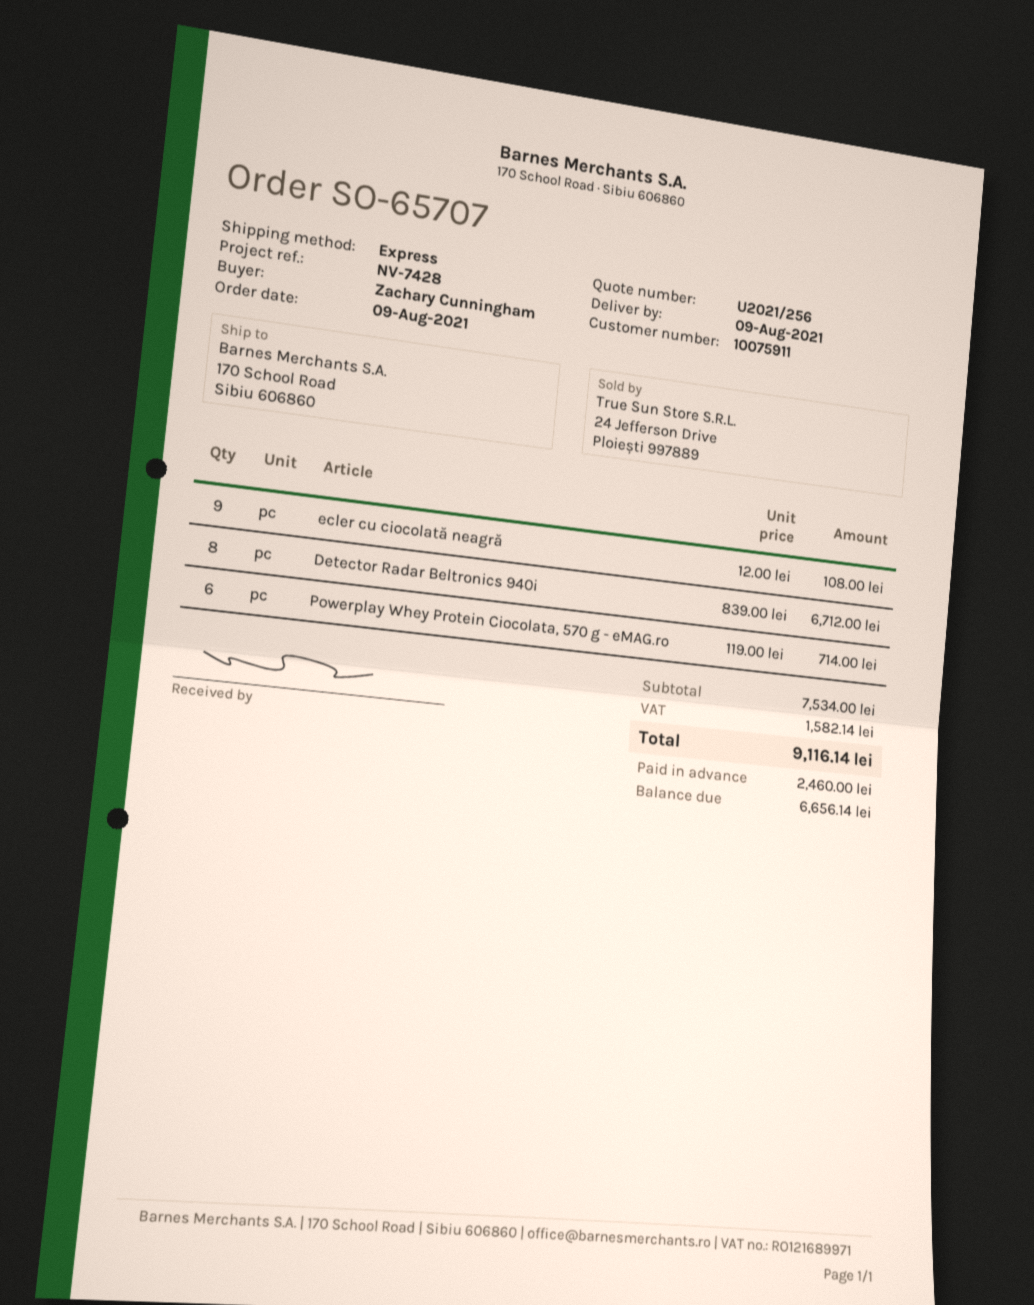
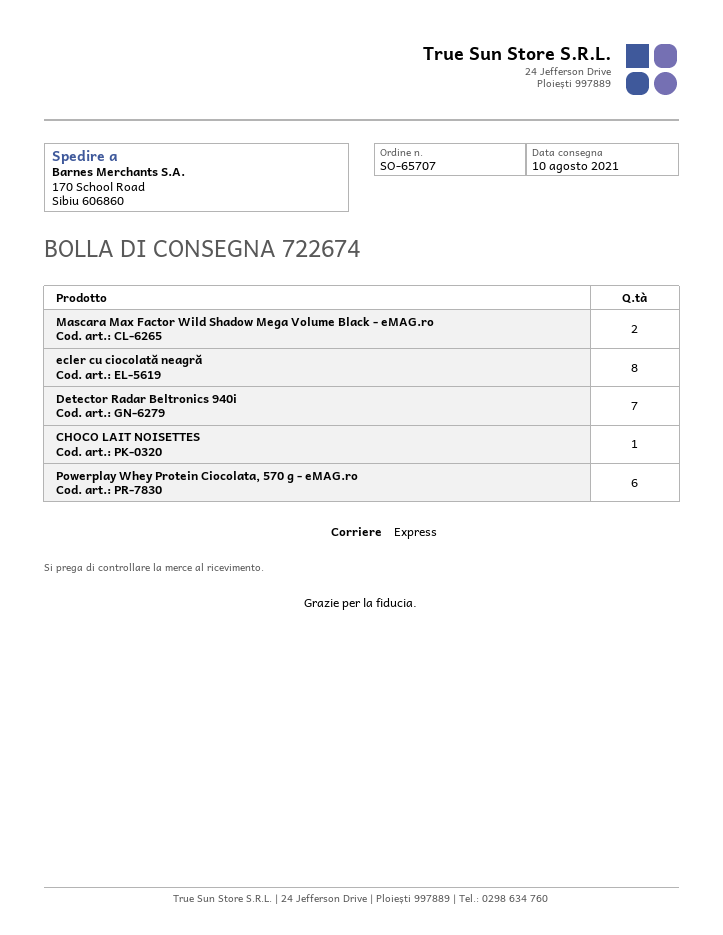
delivery date: 2021-08-09 -> 2021-08-10
ecler cu ciocolată neagră: 9 -> 8
Detector Radar Beltronics 940i: 8 -> 7
Mascara Max Factor Wild Shadow Mega Volume Black - eMAG.ro: none -> 2
CHOCO LAIT NOISETTES: none -> 1

